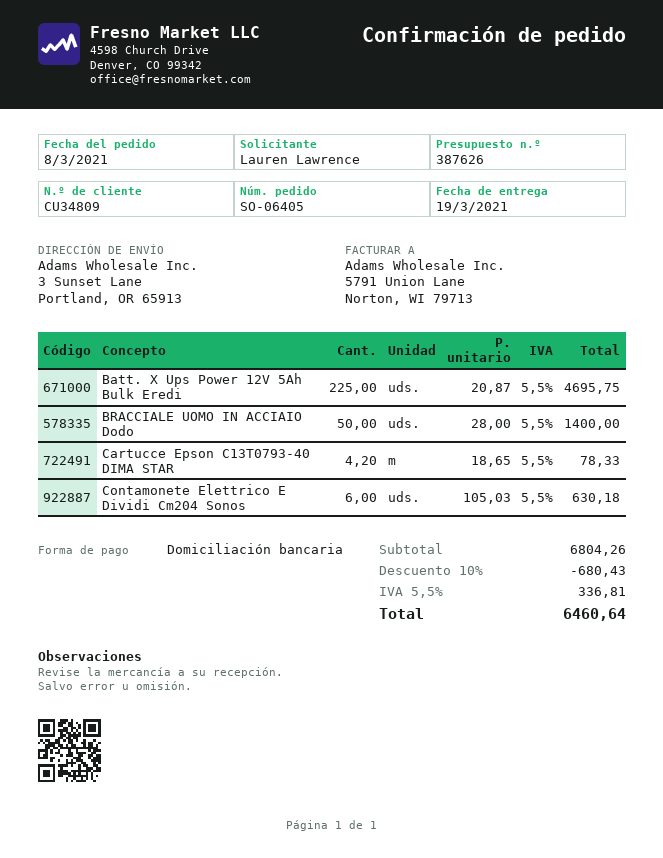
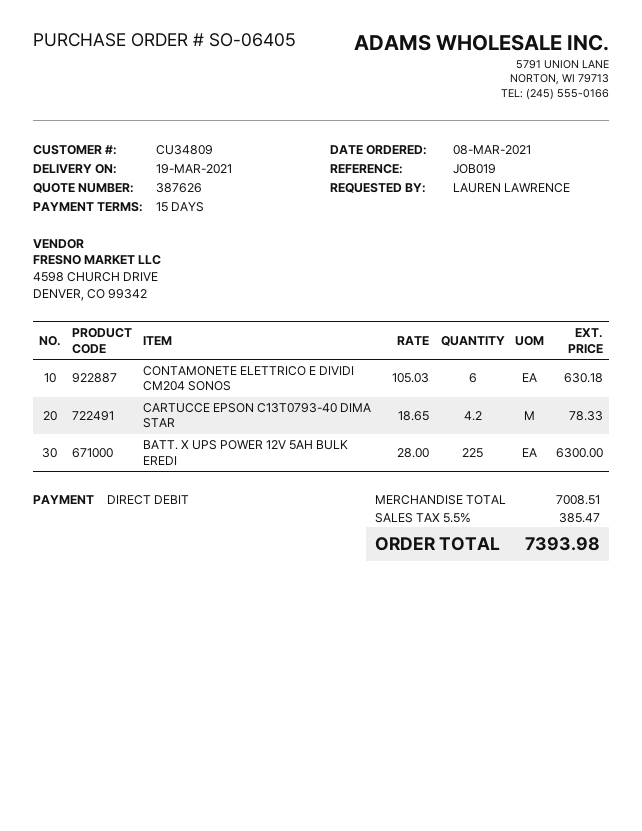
Batt. X Ups Power 12V 5Ah Bulk Eredi: 225 x 20.87 = 4695.75 -> 225 x 28.00 = 6300.00
BRACCIALE UOMO IN ACCIAIO Dodo: 50 x 28.00 = 1400.00 -> none
subtotal: 6804.26 -> 7008.51
discount: 10% = 680.43 -> none
tax: 5.5% = 336.81 -> 5.5% = 385.47
total: 6460.64 -> 7393.98

